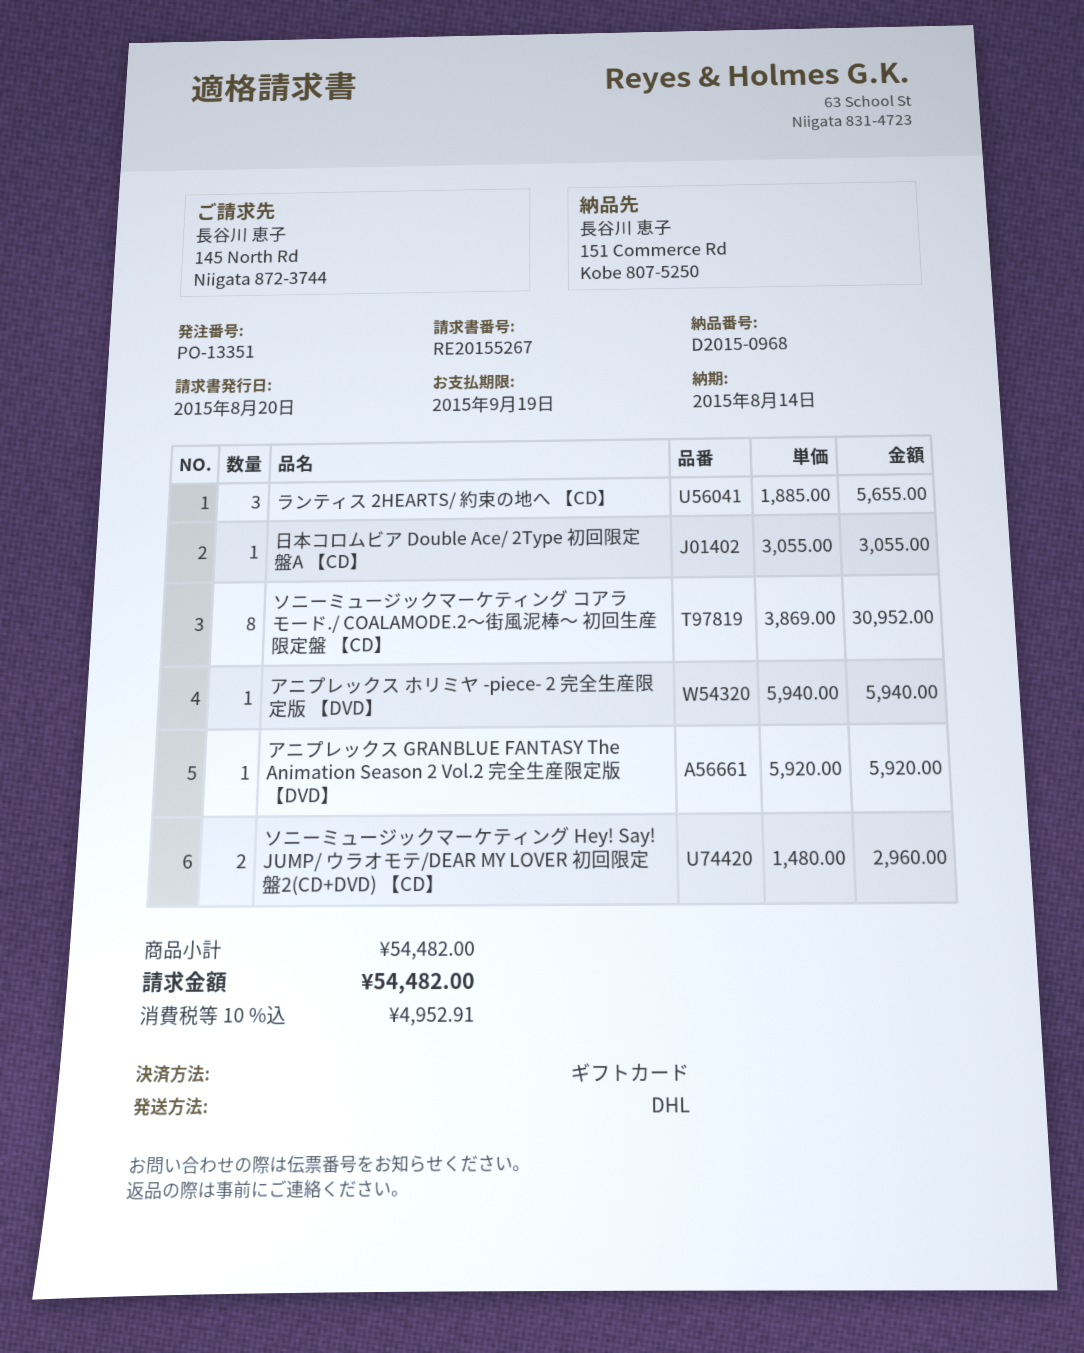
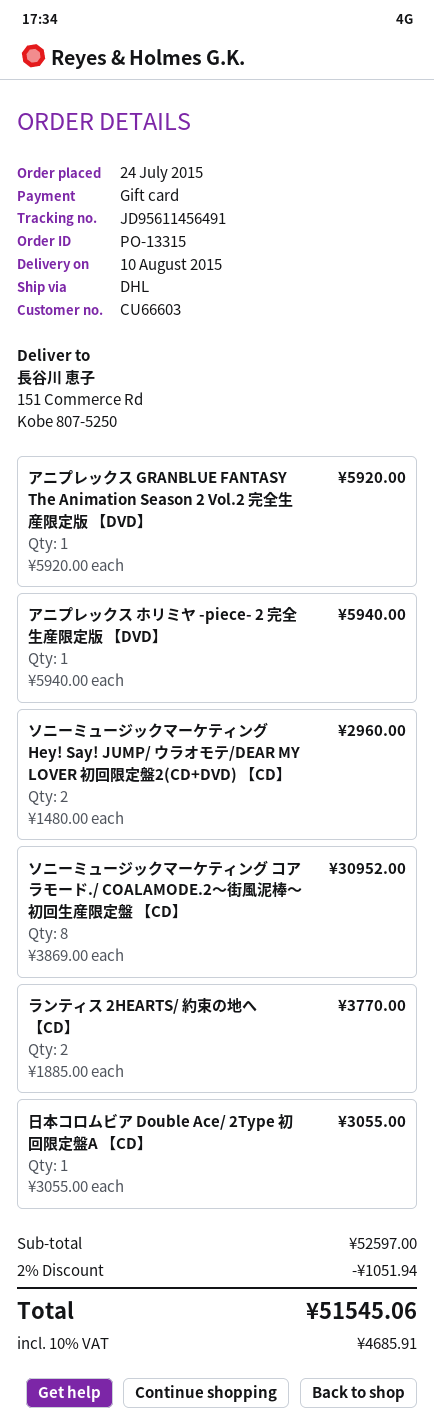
order number: PO-13351 -> PO-13315
delivery date: 2015-08-14 -> 2015-08-10
ランティス 2HEARTS/ 約束の地へ 【CD】: 3 x 1885.00 = 5655.00 -> 2 x 1885.00 = 3770.00
subtotal: 54482.00 -> 52597.00
discount: none -> 2% = 1051.94
tax: 10% = 4952.91 -> 10% = 4685.91
total: 54482.00 -> 51545.06

